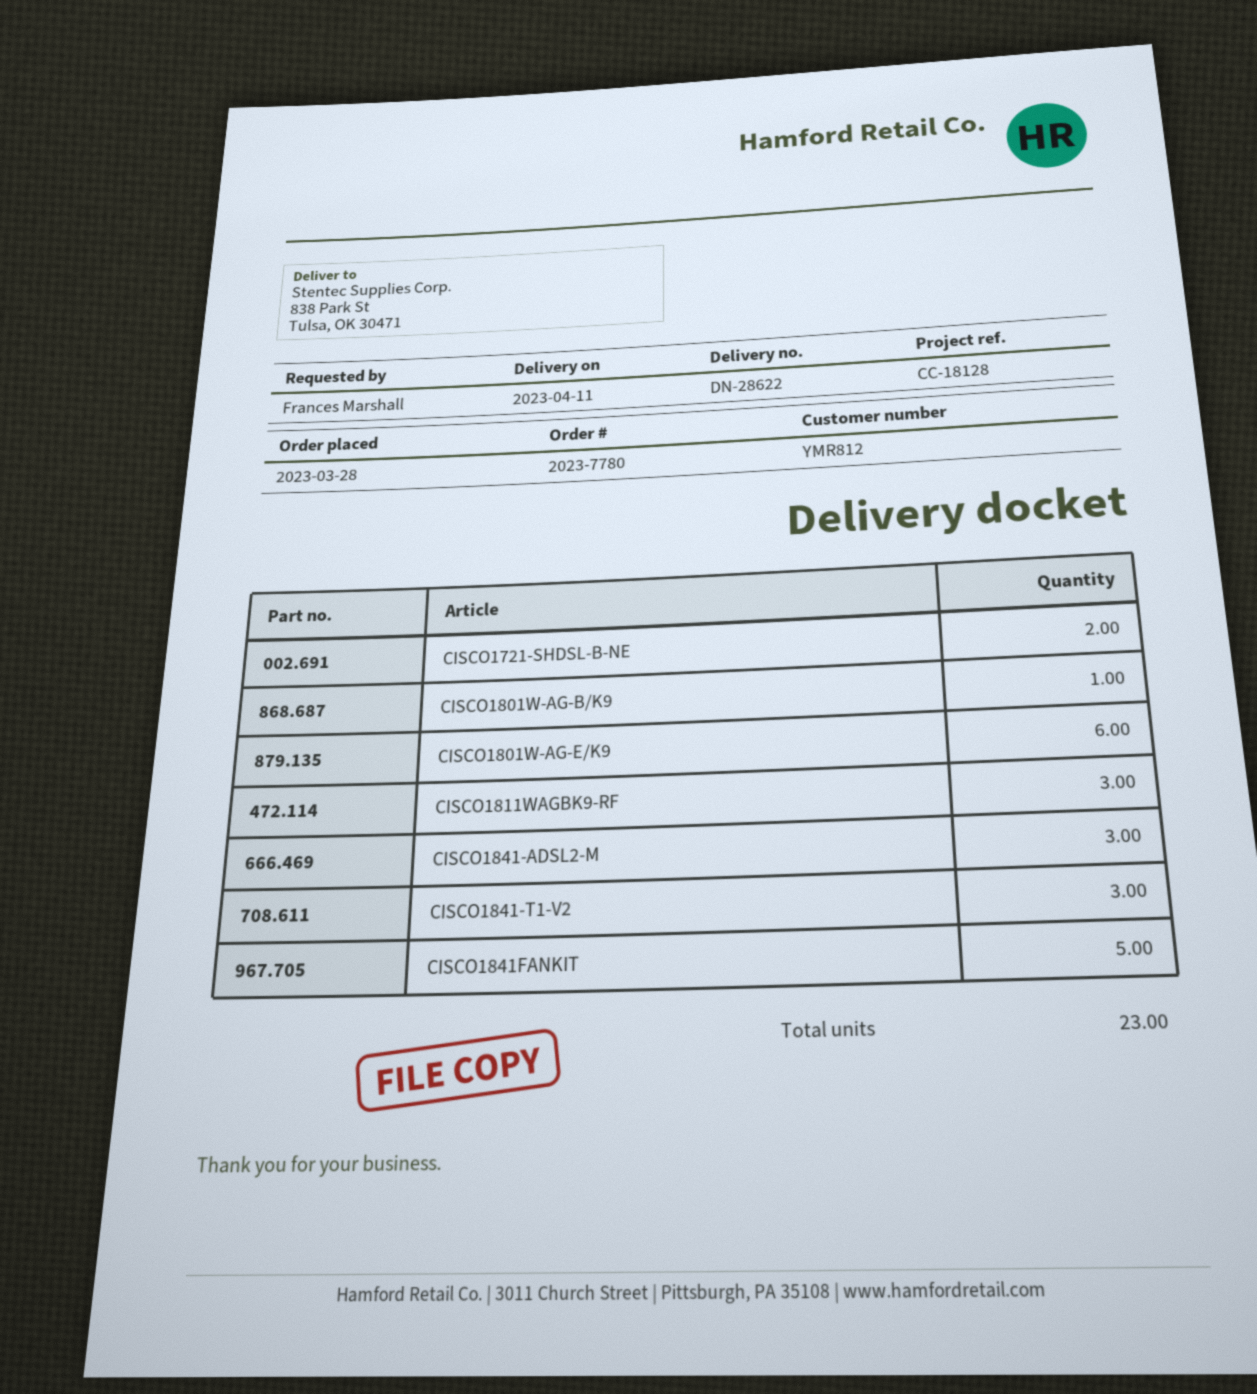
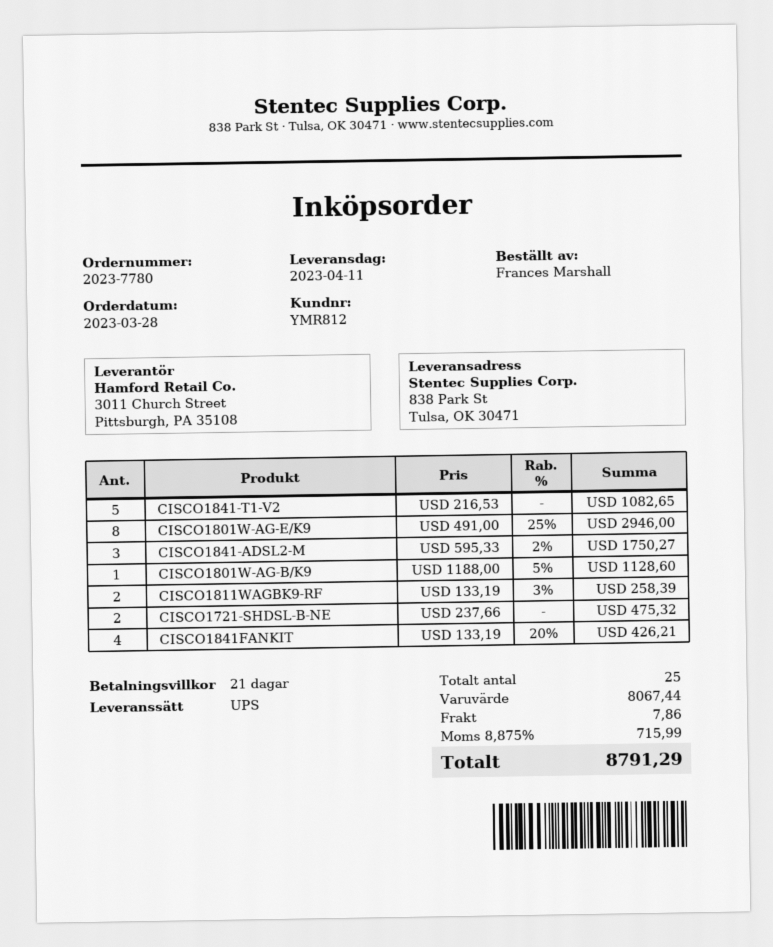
CISCO1801W-AG-E/K9: 6 -> 8
CISCO1811WAGBK9-RF: 3 -> 2
CISCO1841-T1-V2: 3 -> 5
CISCO1841FANKIT: 5 -> 4
total quantity: 23 -> 25

